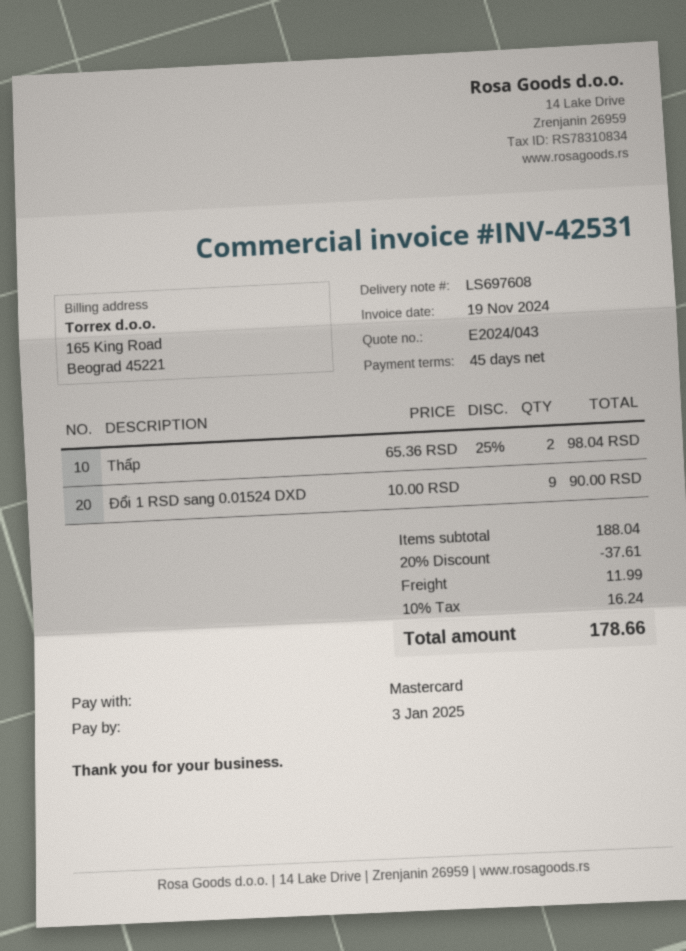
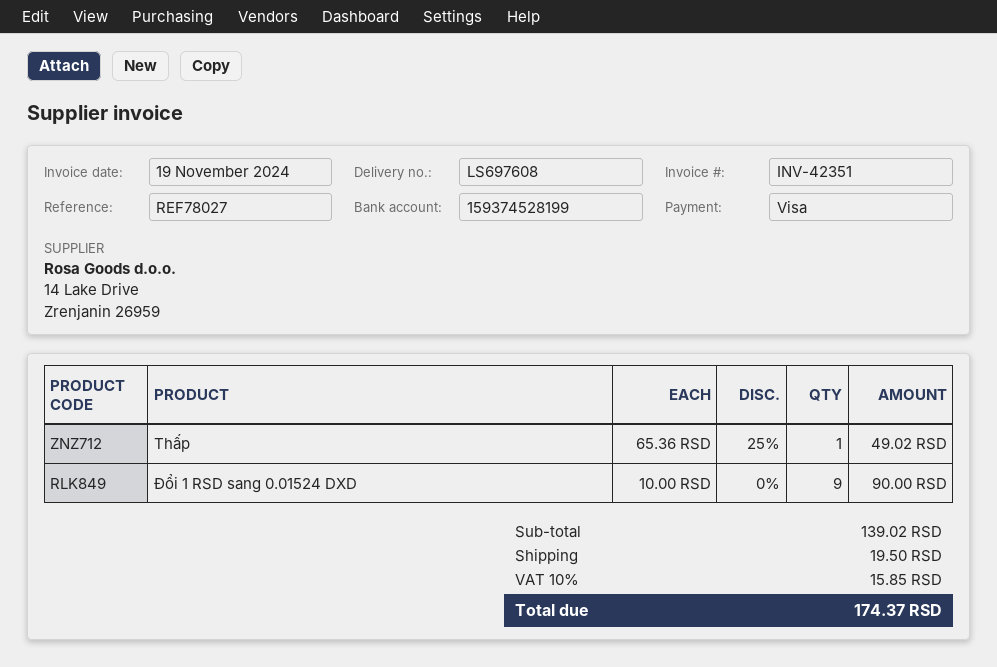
invoice number: INV-42531 -> INV-42351
payment method: Mastercard -> Visa
Thấp: 2 x 65.36 - 25% = 98.04 -> 1 x 65.36 - 25% = 49.02
subtotal: 188.04 -> 139.02
discount: 20% = 37.61 -> none
shipping: 11.99 -> 19.50
tax: 10% = 16.24 -> 10% = 15.85
total: 178.66 -> 174.37

